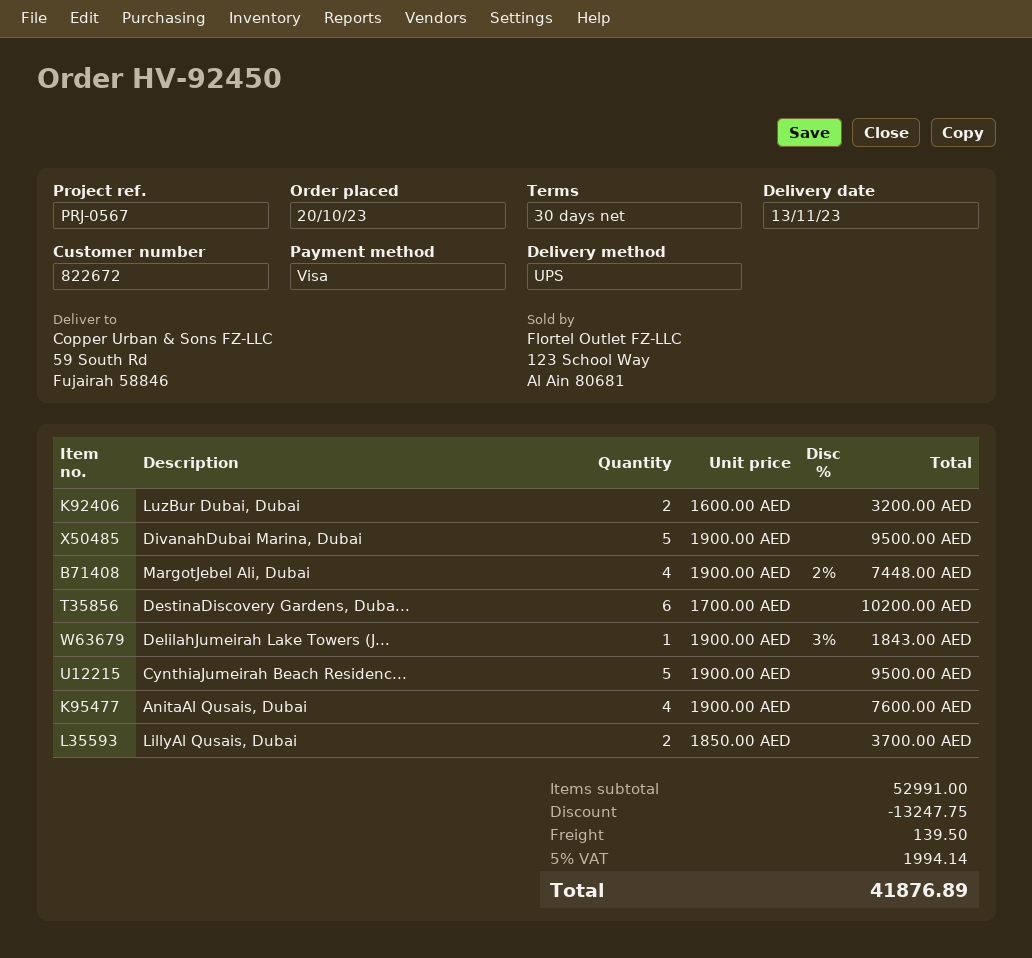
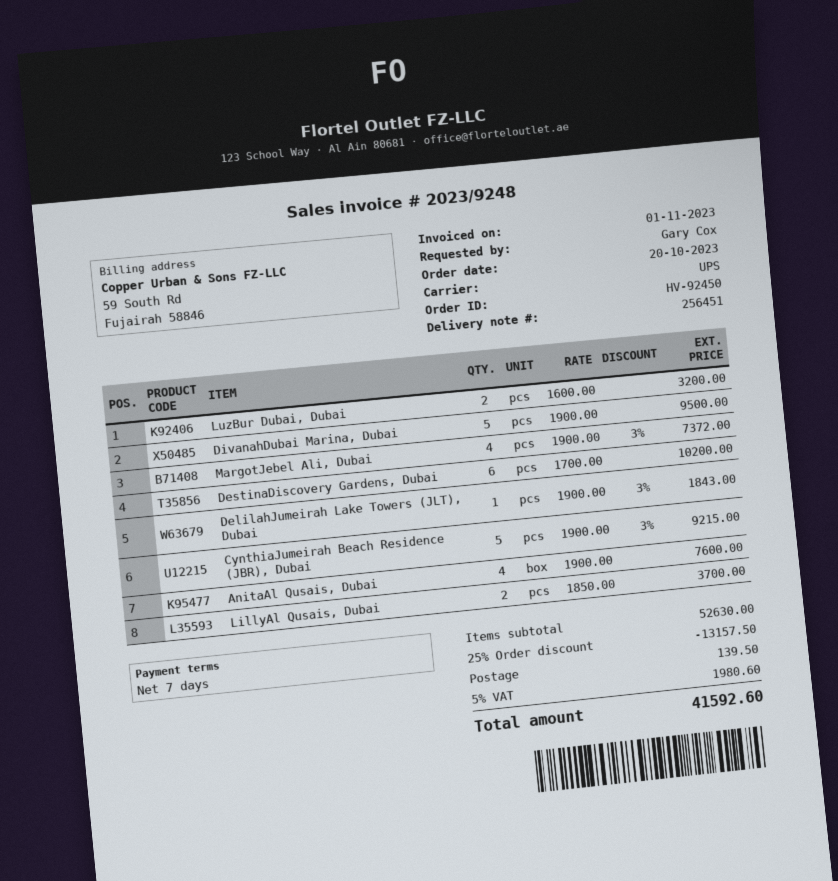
payment terms: 30 days -> 7 days
MargotJebel Ali, Dubai: 4 x 1900.00 - 2% = 7448.00 -> 4 x 1900.00 - 3% = 7372.00
CynthiaJumeirah Beach Residenc...: 5 x 1900.00 = 9500.00 -> 5 x 1900.00 - 3% = 9215.00
subtotal: 52991.00 -> 52630.00
discount: 13247.75 -> 13157.50
tax: 5% = 1994.14 -> 5% = 1980.60
total: 41876.89 -> 41592.60

